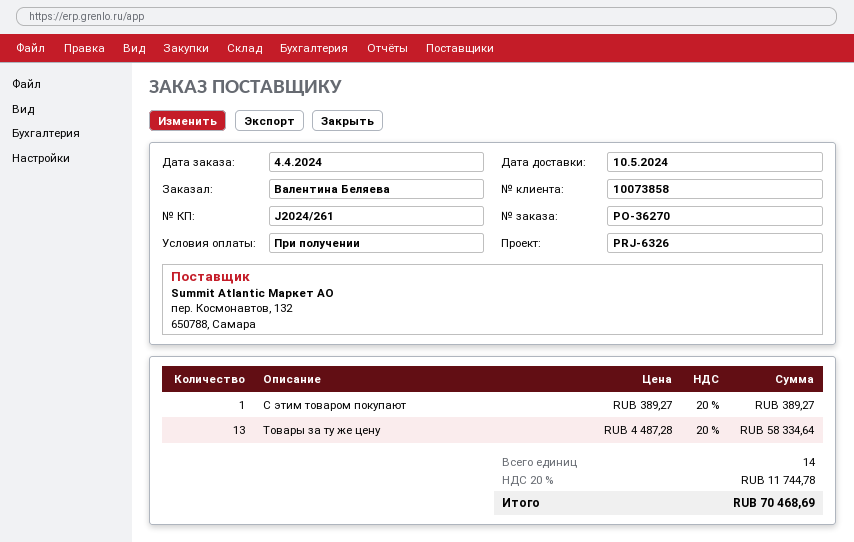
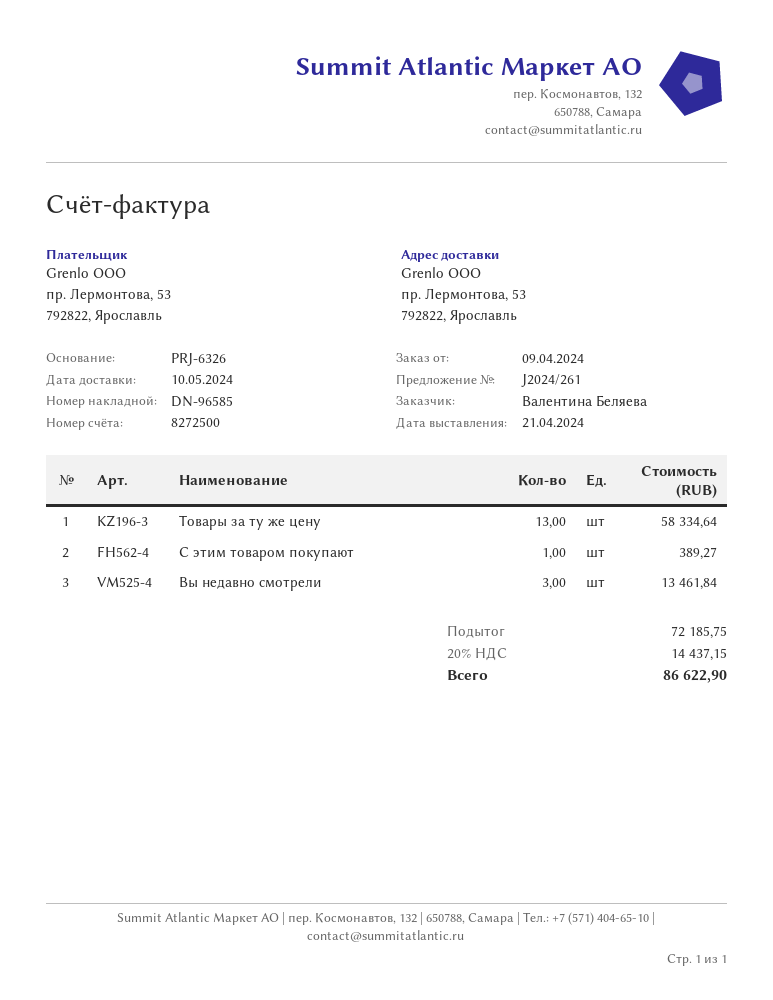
order date: 2024-04-04 -> 2024-04-09
Вы недавно смотрели: none -> 3 for 13461.84
tax: 20% = 11744.78 -> 20% = 14437.15
total: 70468.69 -> 86622.90

